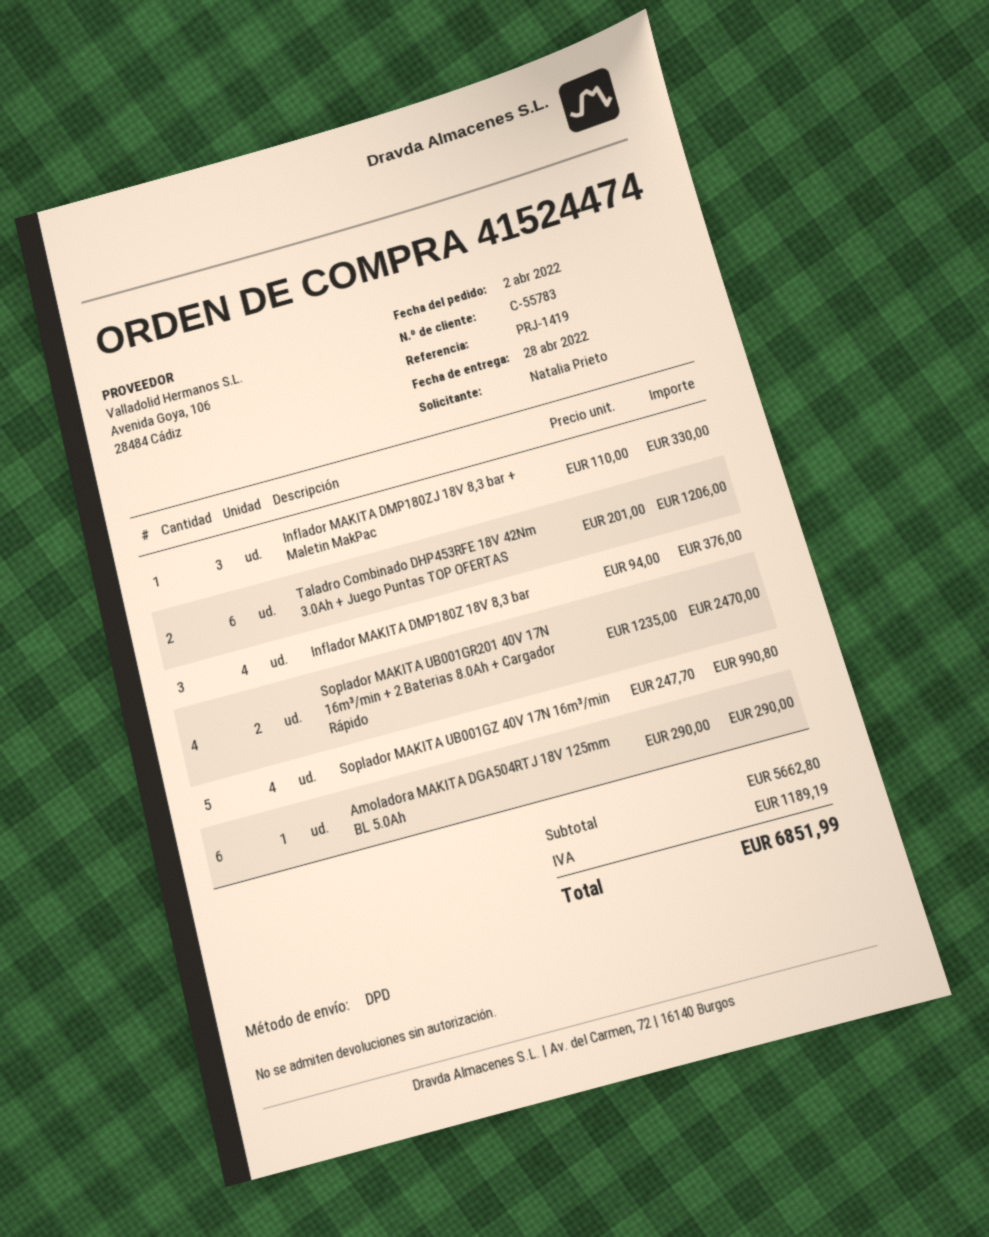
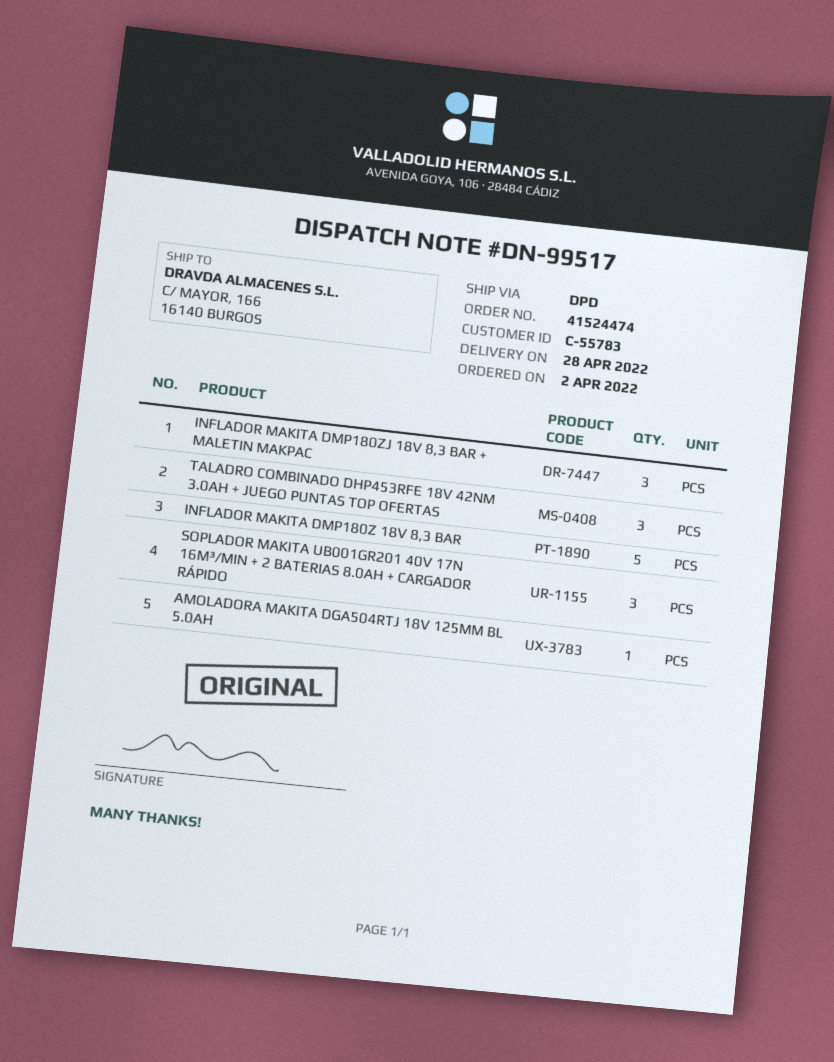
Taladro Combinado DHP453RFE 18V 42Nm 3.0Ah + Juego Puntas TOP OFERTAS: 6 -> 3
Inflador MAKITA DMP180Z 18V 8,3 bar: 4 -> 5
Soplador MAKITA UB001GR201 40V 17N 16m³/min + 2 Baterias 8.0Ah + Cargador Rápido: 2 -> 3
Soplador MAKITA UB001GZ 40V 17N 16m³/min: 4 -> none

